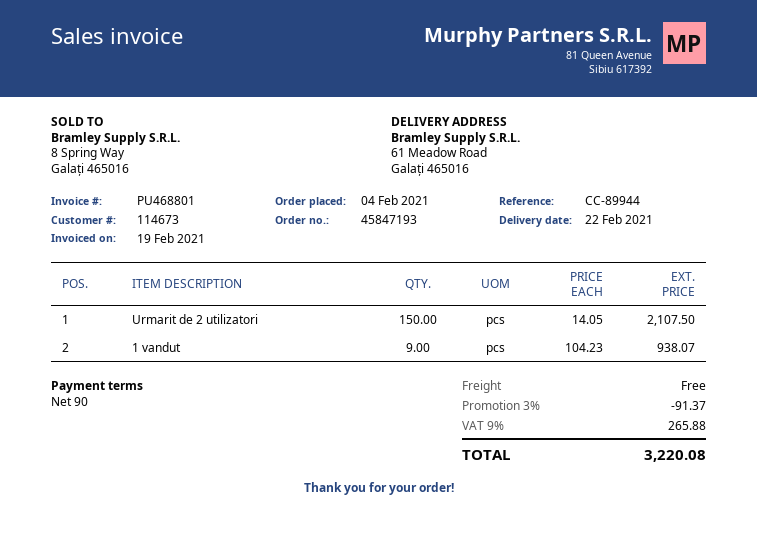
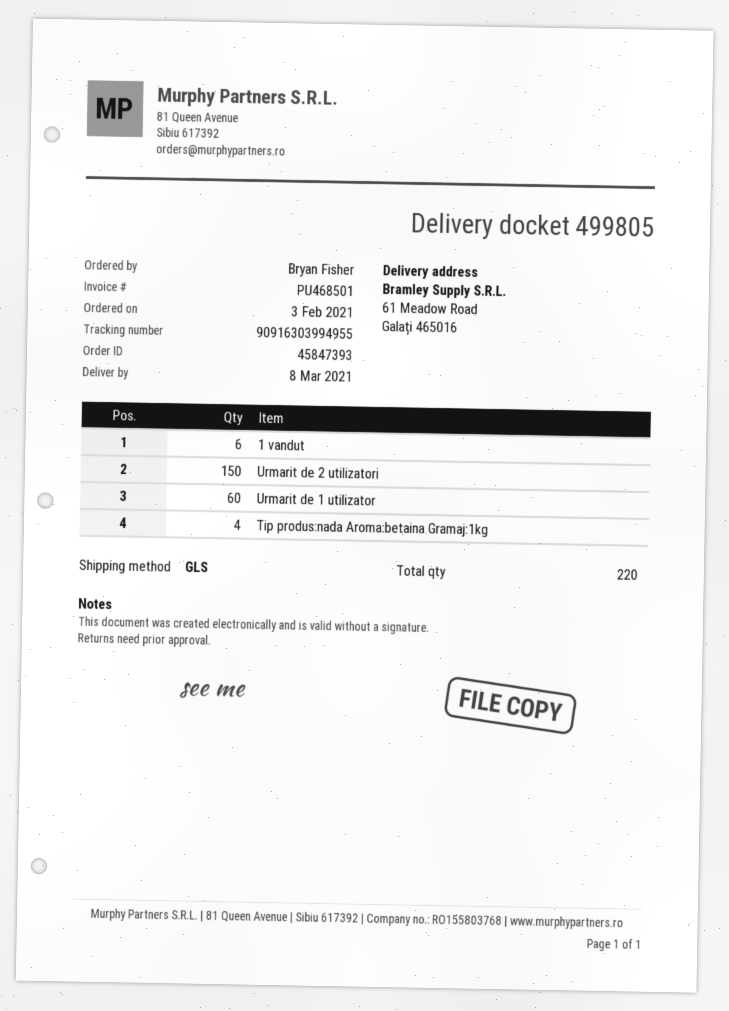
order number: 45847193 -> 45847393
order date: 2021-02-04 -> 2021-02-03
delivery date: 2021-02-22 -> 2021-03-08
invoice number: PU468801 -> PU468501
1 vandut: 9 -> 6
Urmarit de 1 utilizator: none -> 60
Tip produs:nada Aroma:betaina Gramaj:1kg: none -> 4

